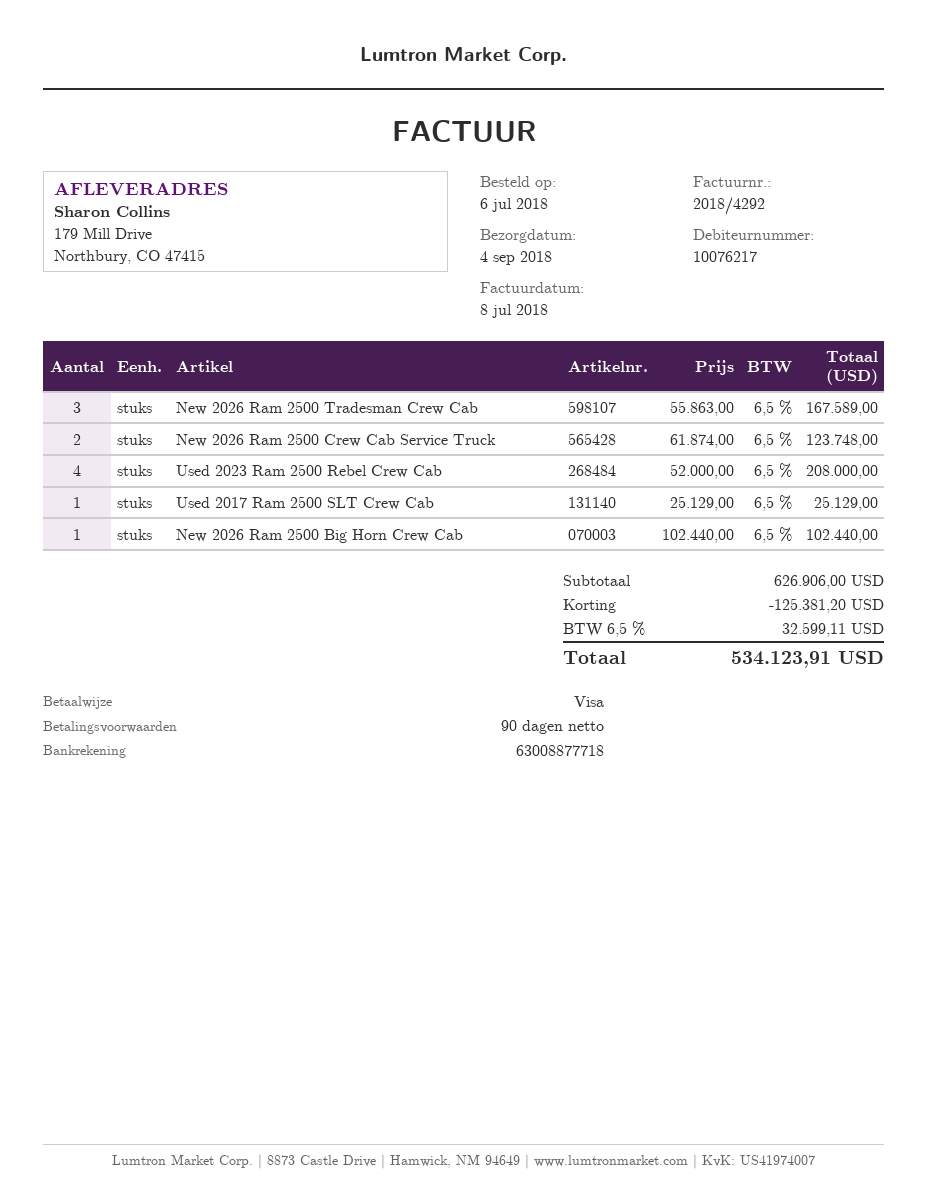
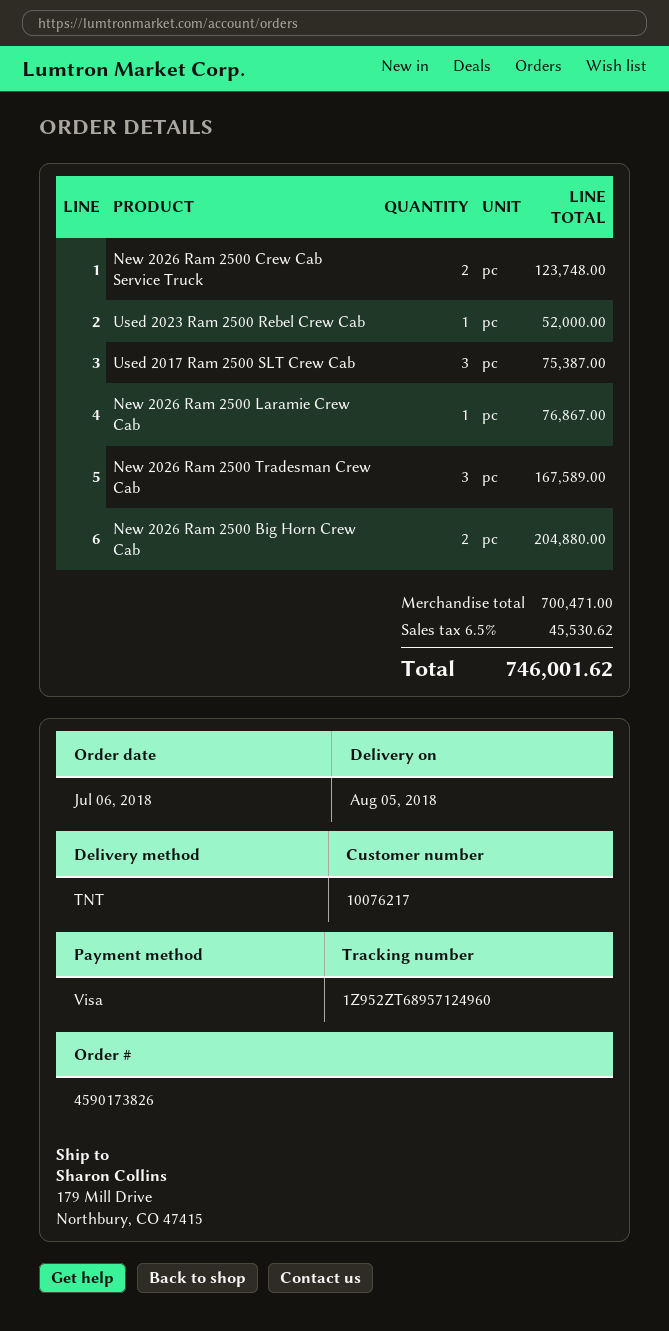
delivery date: 2018-09-04 -> 2018-08-05
Used 2023 Ram 2500 Rebel Crew Cab: 4 for 208000.00 -> 1 for 52000.00
Used 2017 Ram 2500 SLT Crew Cab: 1 for 25129.00 -> 3 for 75387.00
New 2026 Ram 2500 Big Horn Crew Cab: 1 for 102440.00 -> 2 for 204880.00
New 2026 Ram 2500 Laramie Crew Cab: none -> 1 for 76867.00
subtotal: 626906.00 -> 700471.00
discount: 125381.20 -> none
tax: 6.5% = 32599.11 -> 6.5% = 45530.62
total: 534123.91 -> 746001.62

